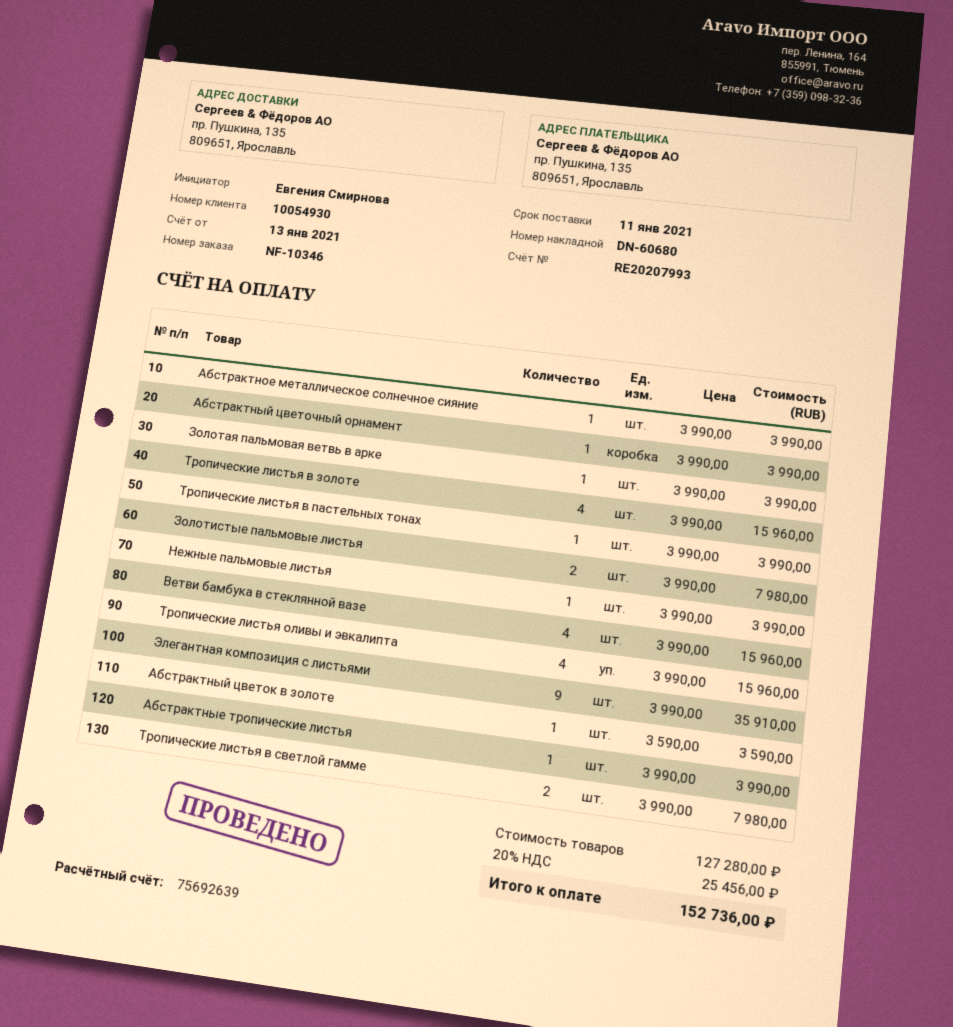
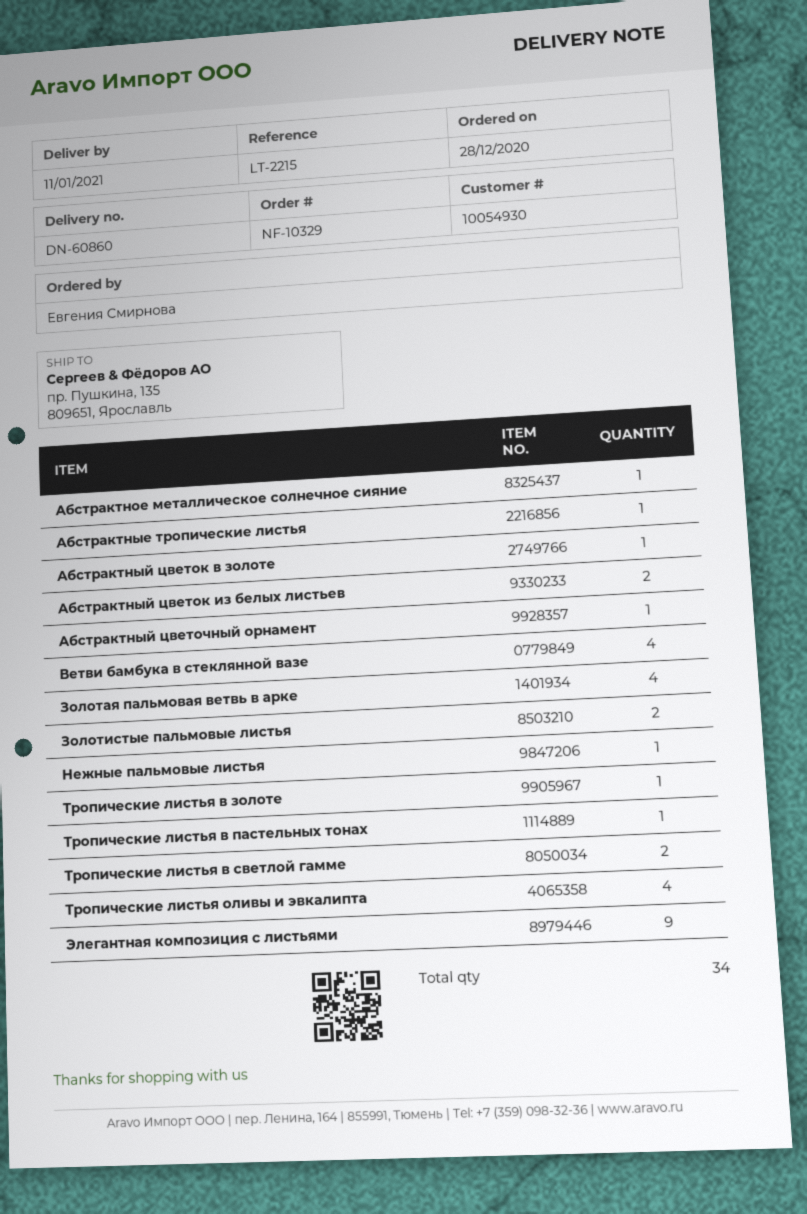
order number: NF-10346 -> NF-10329
delivery note number: DN-60680 -> DN-60860
Золотая пальмовая ветвь в арке: 1 -> 4
Тропические листья в золоте: 4 -> 1
Абстрактный цветок из белых листьев: none -> 2

